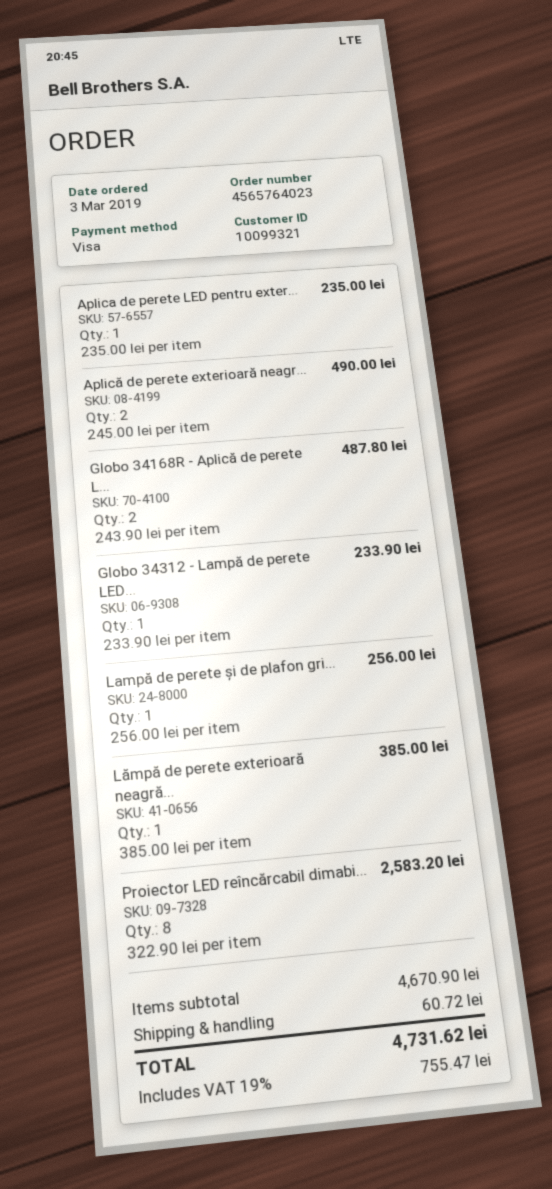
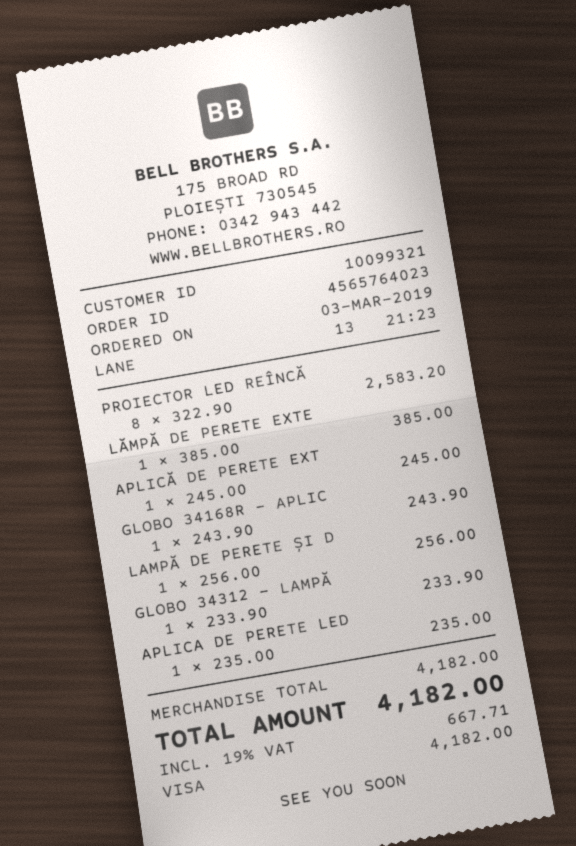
Aplică de perete exterioară neagr...: 2 x 245.00 = 490.00 -> 1 x 245.00 = 245.00
Globo 34168R - Aplică de perete L...: 2 x 243.90 = 487.80 -> 1 x 243.90 = 243.90
subtotal: 4670.90 -> 4182.00
shipping: 60.72 -> none
tax: 19% = 755.47 -> 19% = 667.71
total: 4731.62 -> 4182.00

